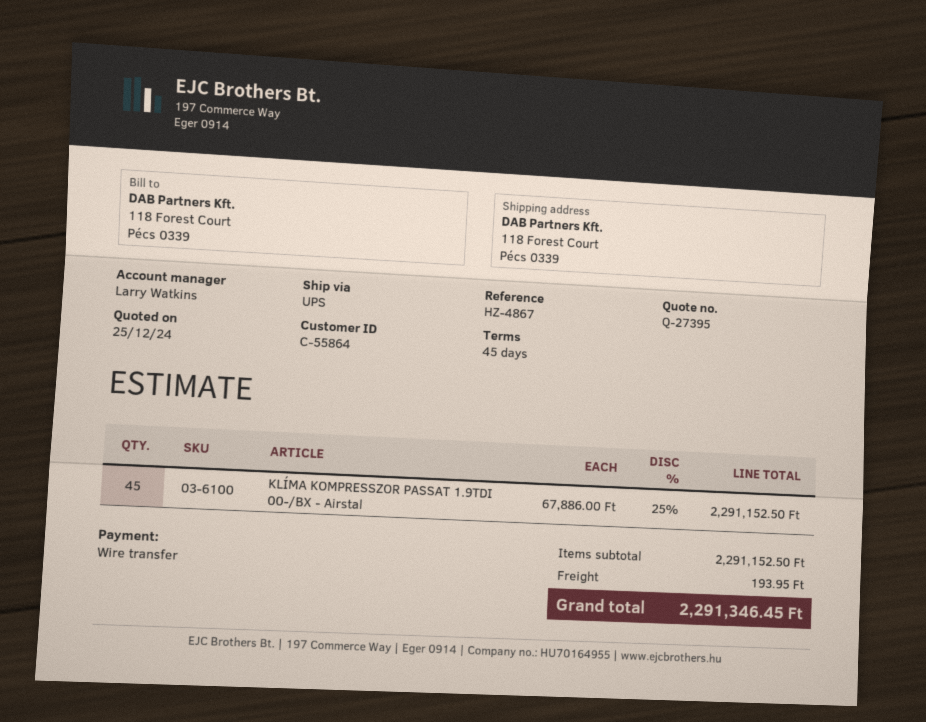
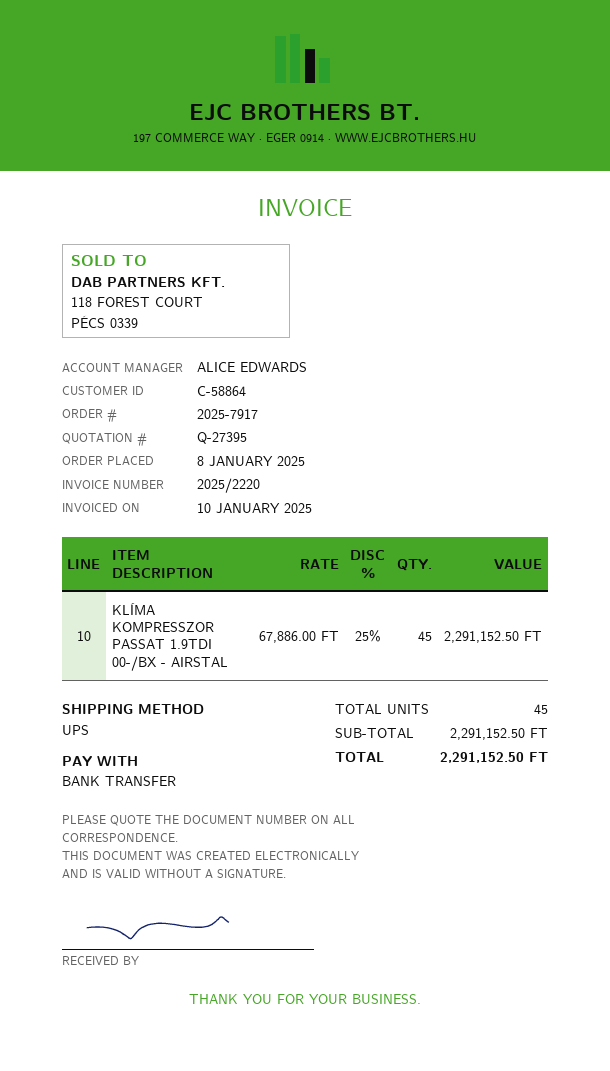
customer number: C-55864 -> C-58864
sales rep: Larry Watkins -> ALICE EDWARDS
shipping: 193.95 -> none
total: 2291346.45 -> 2291152.50

